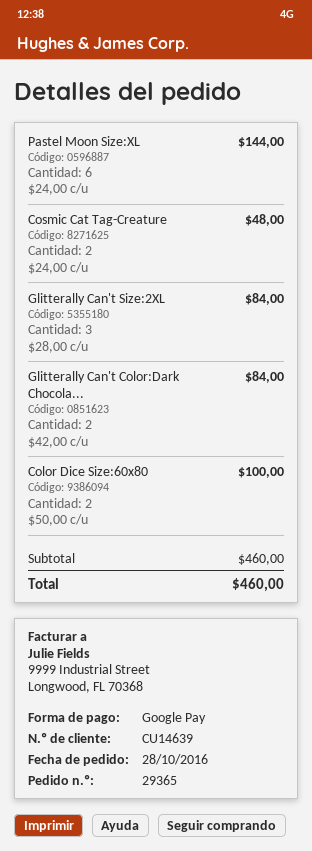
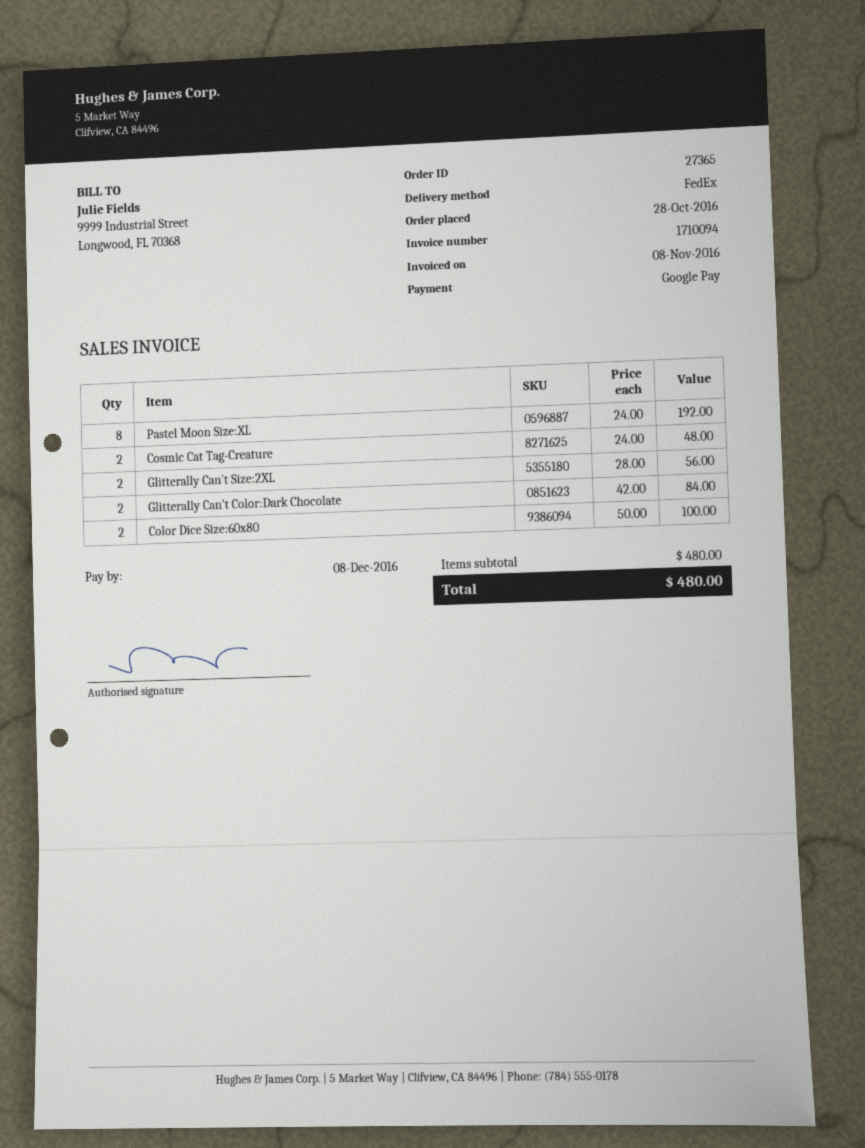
order number: 29365 -> 27365
Pastel Moon Size:XL: 6 x 24.00 = 144.00 -> 8 x 24.00 = 192.00
Glitterally Can't Size:2XL: 3 x 28.00 = 84.00 -> 2 x 28.00 = 56.00
subtotal: 460.00 -> 480.00
total: 460.00 -> 480.00

